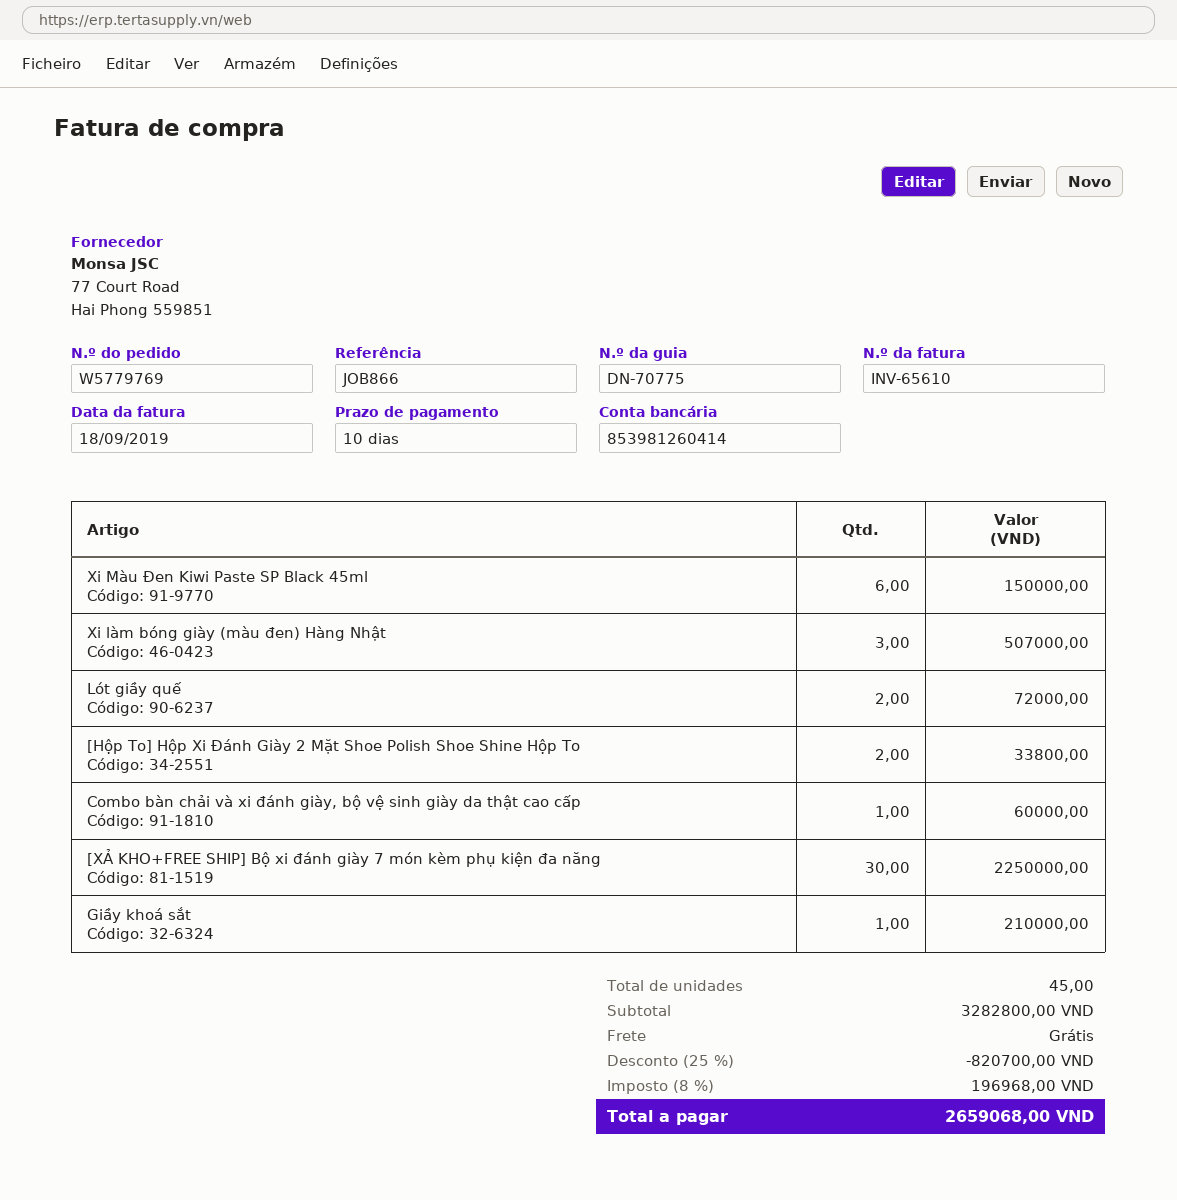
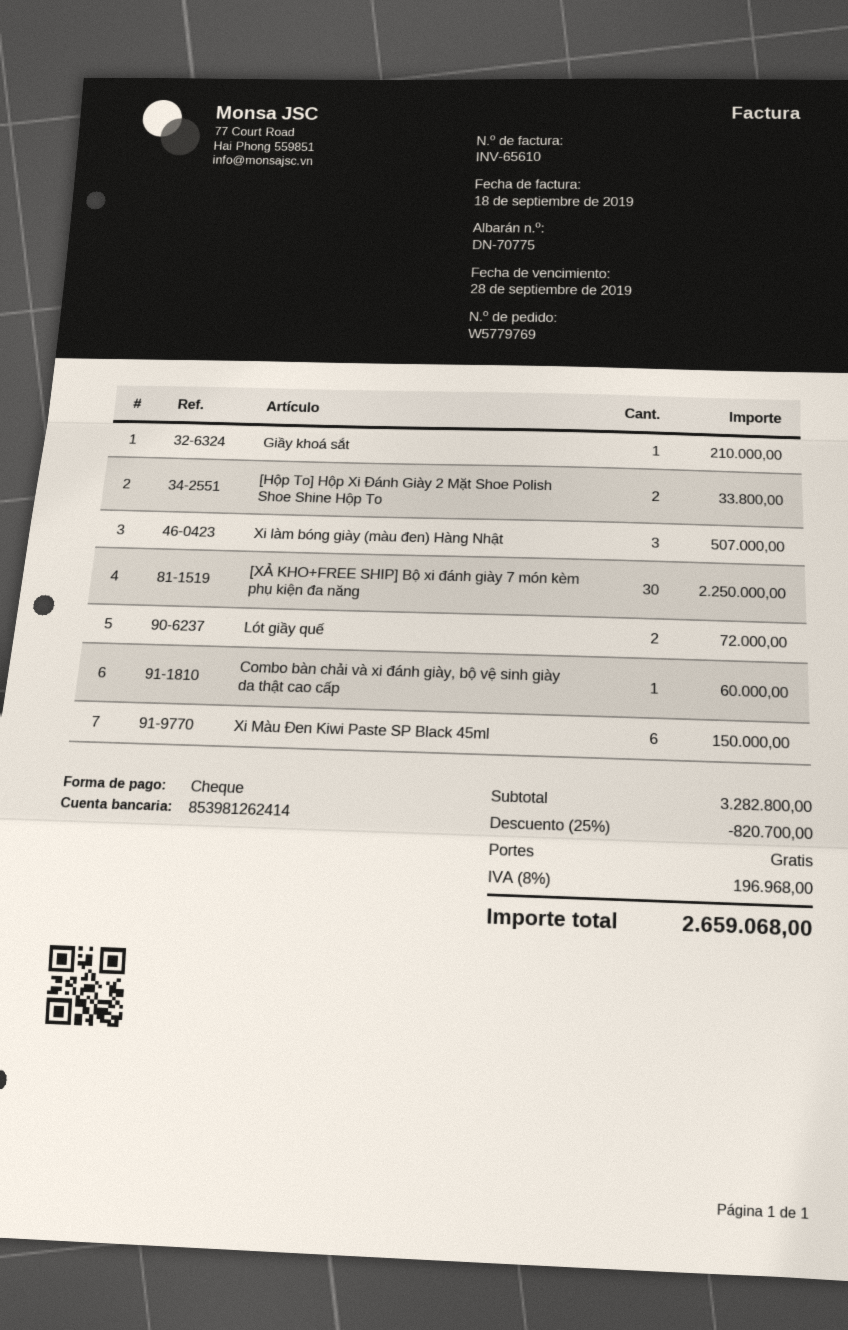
bank account: 853981260414 -> 853981262414

